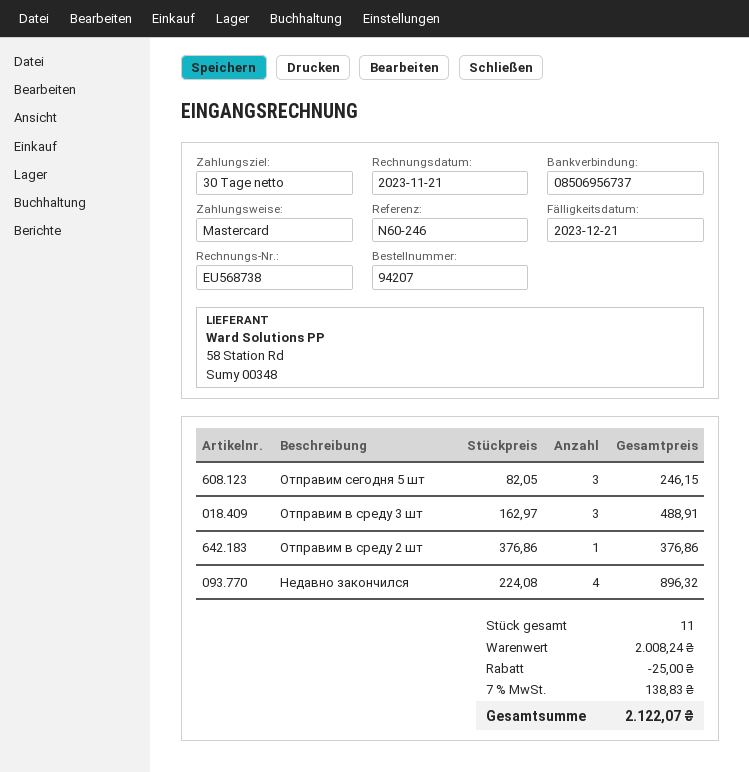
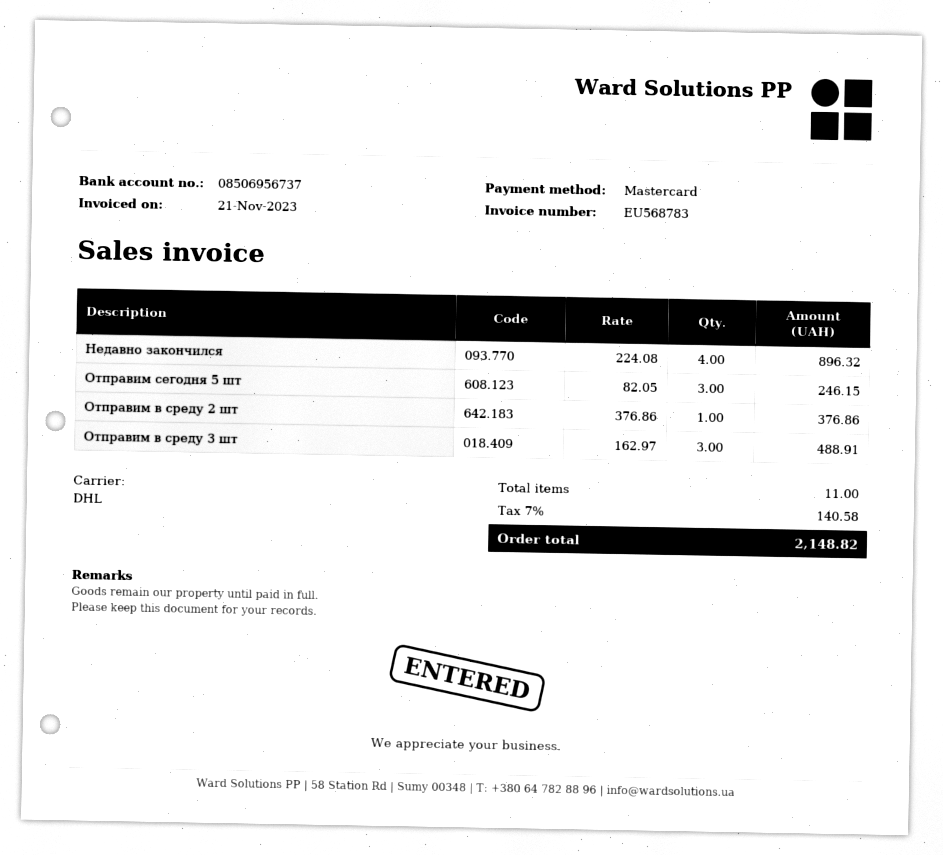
invoice number: EU568738 -> EU568783
discount: 25.00 -> none
tax: 7% = 138.83 -> 7% = 140.58
total: 2122.07 -> 2148.82

